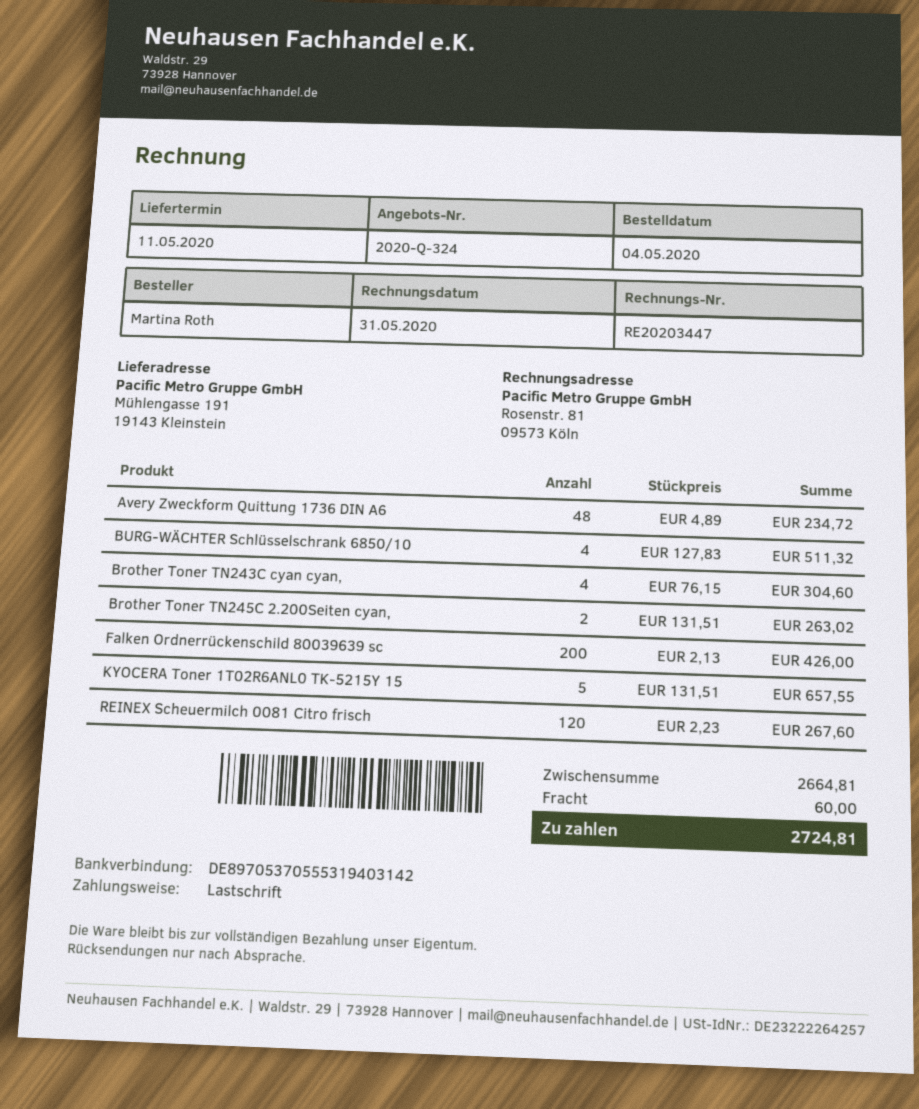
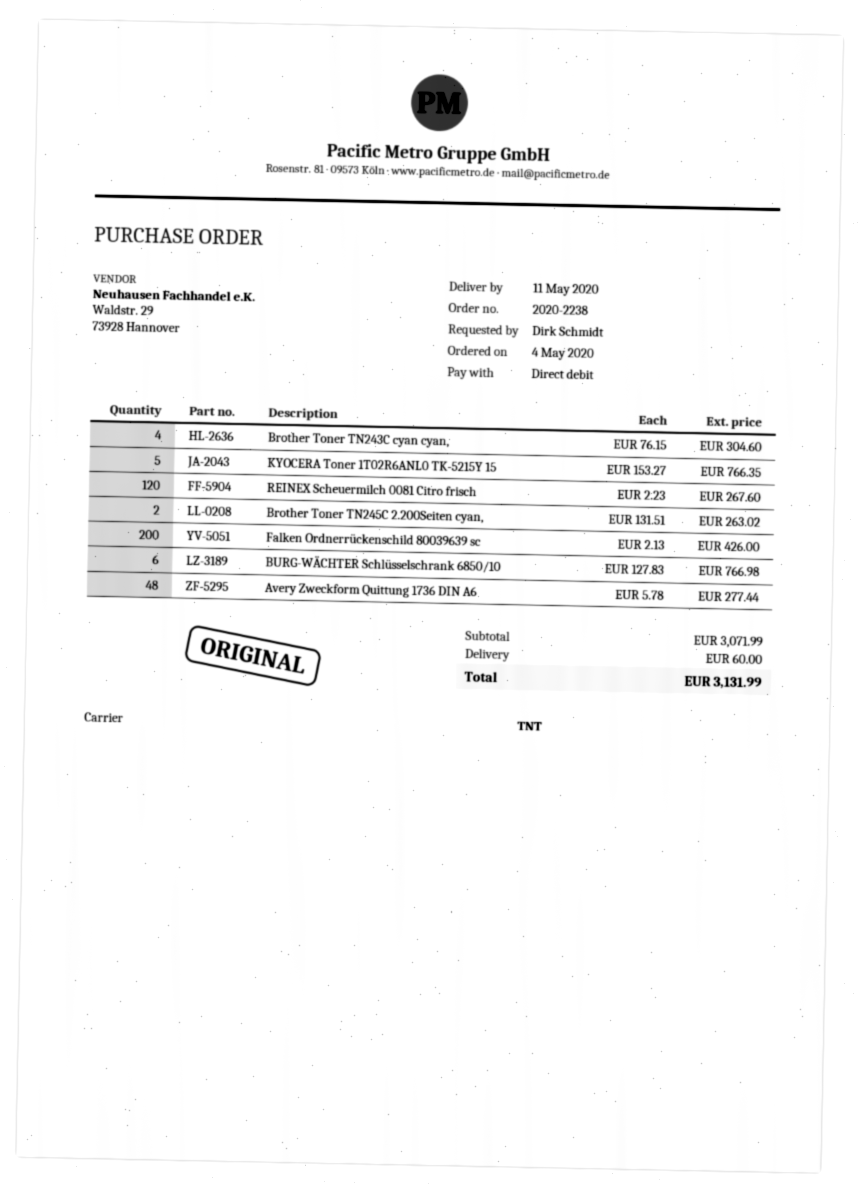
ordered by: Martina Roth -> Dirk Schmidt
Avery Zweckform Quittung 1736 DIN A6: 48 x 4.89 = 234.72 -> 48 x 5.78 = 277.44
BURG-WÄCHTER Schlüsselschrank 6850/10: 4 x 127.83 = 511.32 -> 6 x 127.83 = 766.98
KYOCERA Toner 1T02R6ANL0 TK-5215Y 15: 5 x 131.51 = 657.55 -> 5 x 153.27 = 766.35
subtotal: 2664.81 -> 3071.99
total: 2724.81 -> 3131.99

